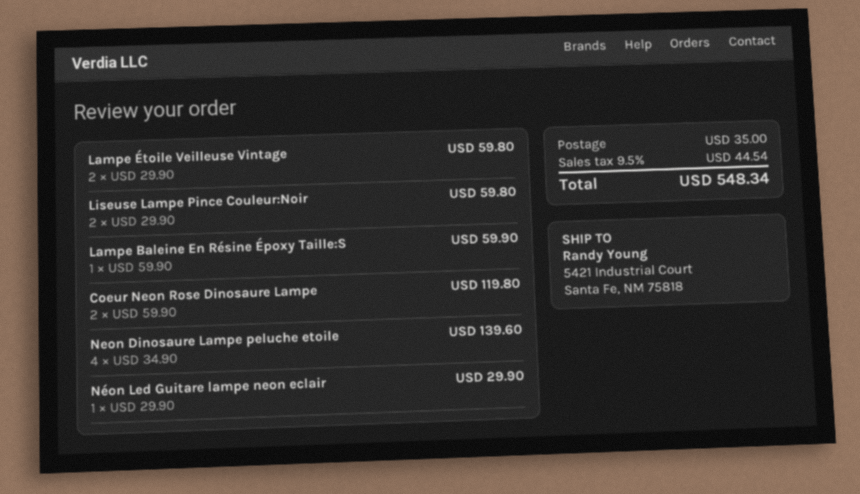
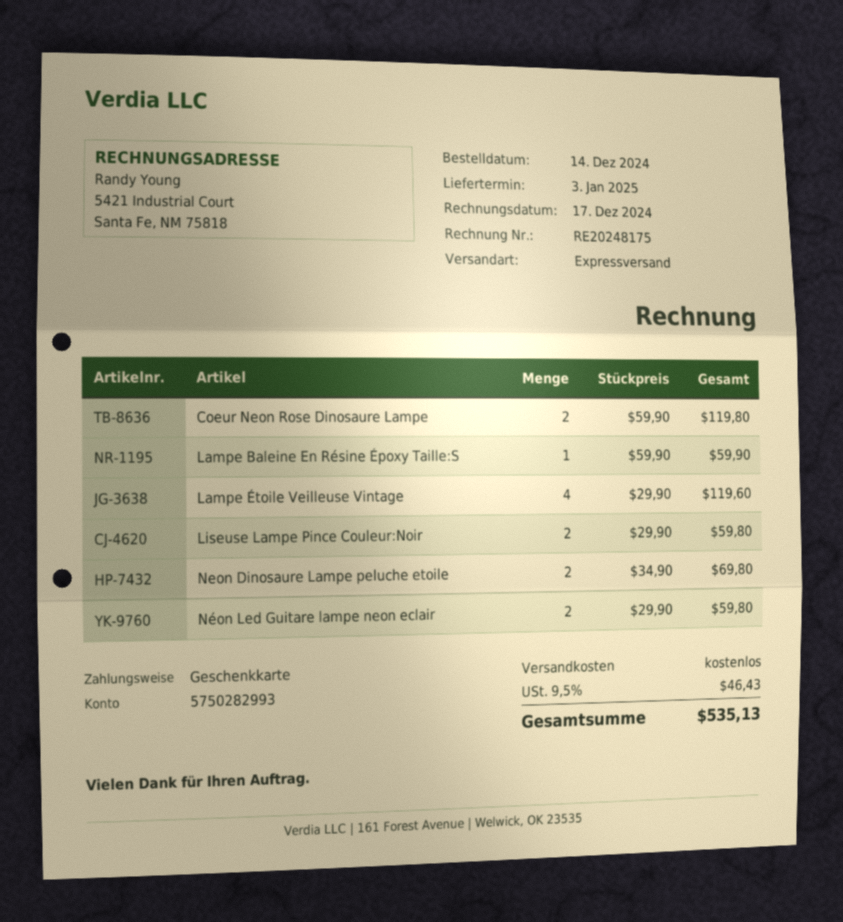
Lampe Étoile Veilleuse Vintage: 2 x 29.90 = 59.80 -> 4 x 29.90 = 119.60
Neon Dinosaure Lampe peluche etoile: 4 x 34.90 = 139.60 -> 2 x 34.90 = 69.80
Néon Led Guitare lampe neon eclair: 1 x 29.90 = 29.90 -> 2 x 29.90 = 59.80
shipping: 35.00 -> 0.00
tax: 9.5% = 44.54 -> 9.5% = 46.43
total: 548.34 -> 535.13

